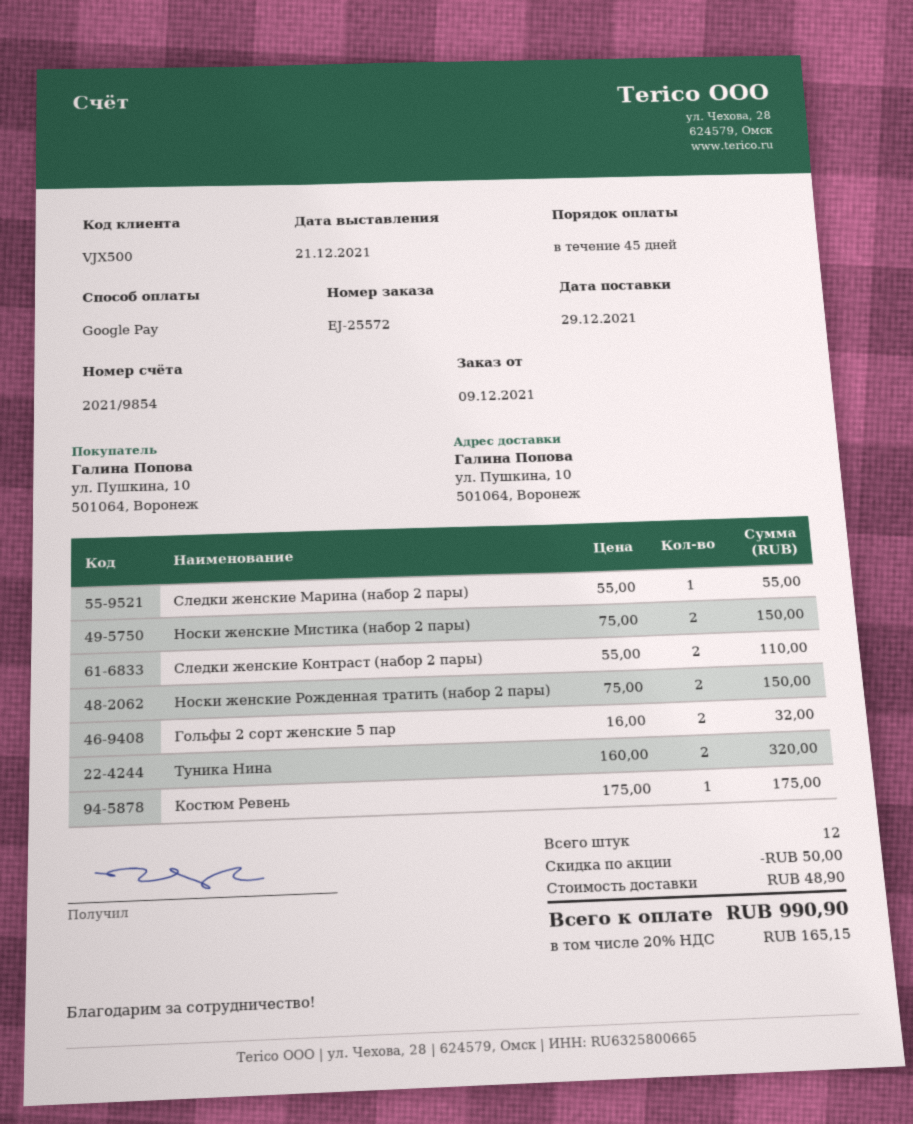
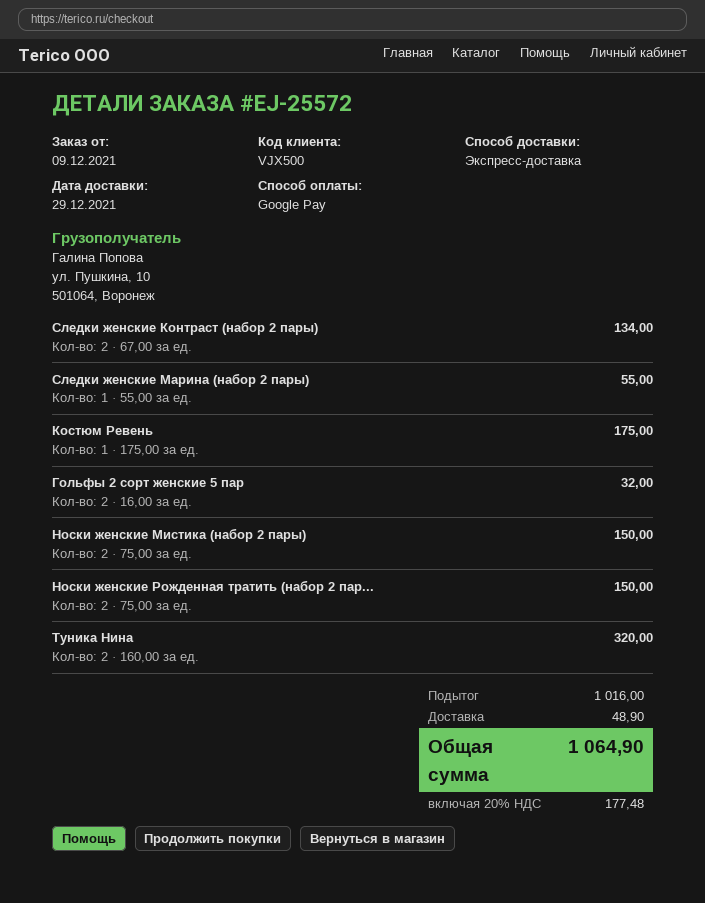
Следки женские Контраст (набор 2 пары): 2 x 55.00 = 110.00 -> 2 x 67.00 = 134.00
discount: 50.00 -> none
tax: 20% = 165.15 -> 20% = 177.48
total: 990.90 -> 1064.90

